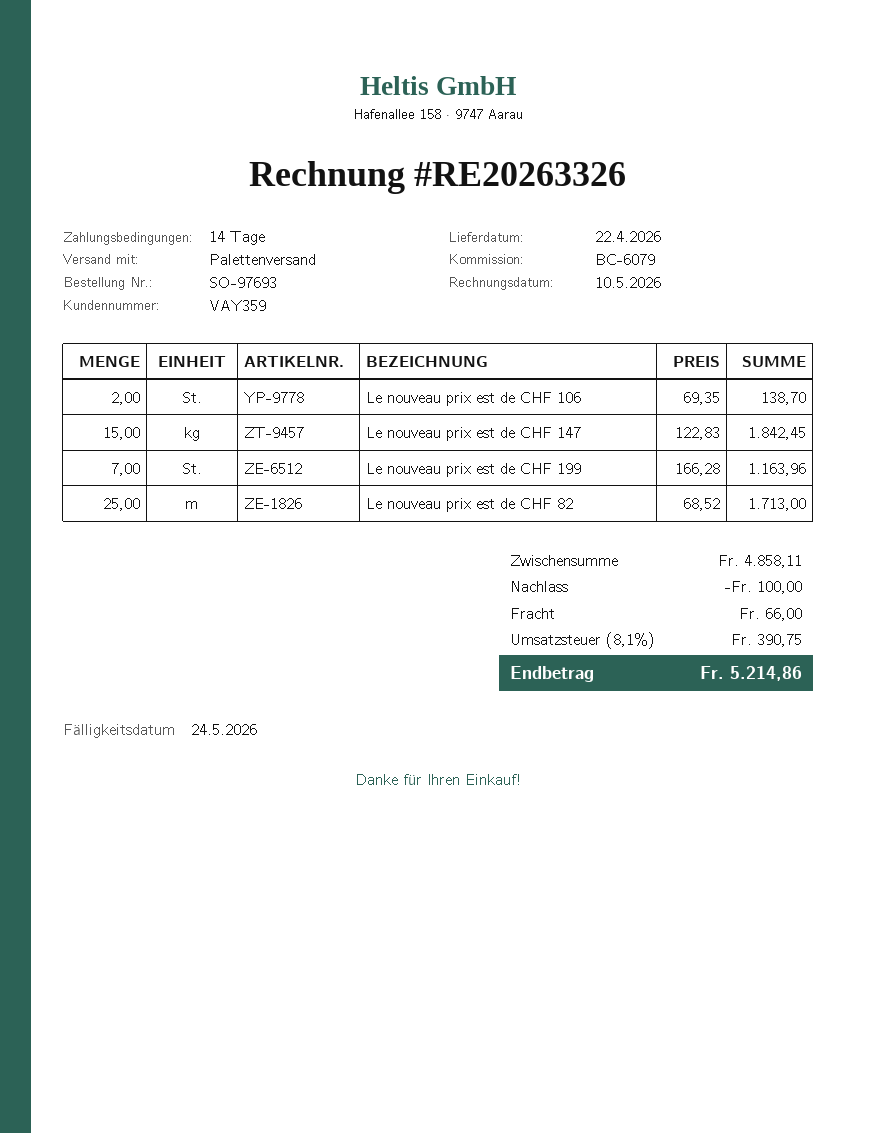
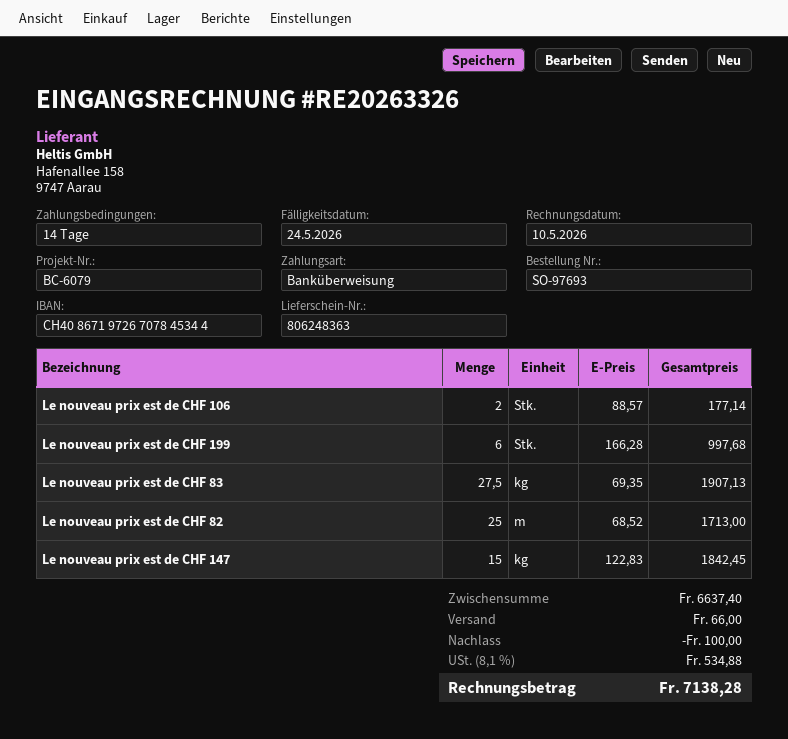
Le nouveau prix est de CHF 106: 2 x 69.35 = 138.70 -> 2 x 88.57 = 177.14
Le nouveau prix est de CHF 199: 7 x 166.28 = 1163.96 -> 6 x 166.28 = 997.68
Le nouveau prix est de CHF 83: none -> 27.5 x 69.35 = 1907.13
subtotal: 4858.11 -> 6637.40
tax: 8.1% = 390.75 -> 8.1% = 534.88
total: 5214.86 -> 7138.28

